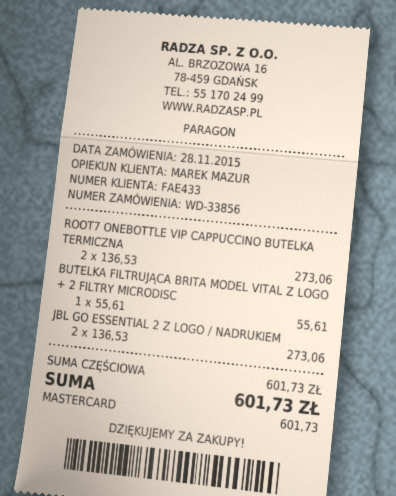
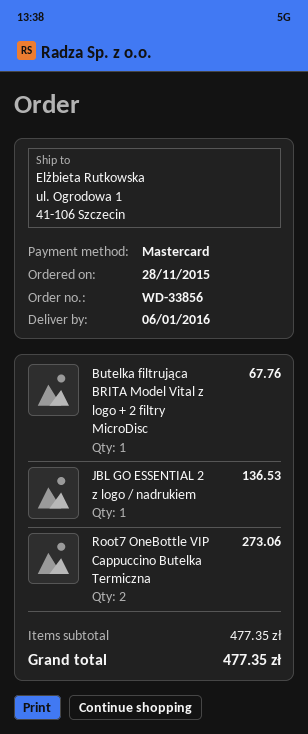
BUTELKA FILTRUJĄCA BRITA MODEL VITAL Z LOGO + 2 FILTRY MICRODISC: 1 for 55.61 -> 1 for 67.76
JBL GO ESSENTIAL 2 Z LOGO / NADRUKIEM: 2 for 273.06 -> 1 for 136.53
subtotal: 601.73 -> 477.35
total: 601.73 -> 477.35

